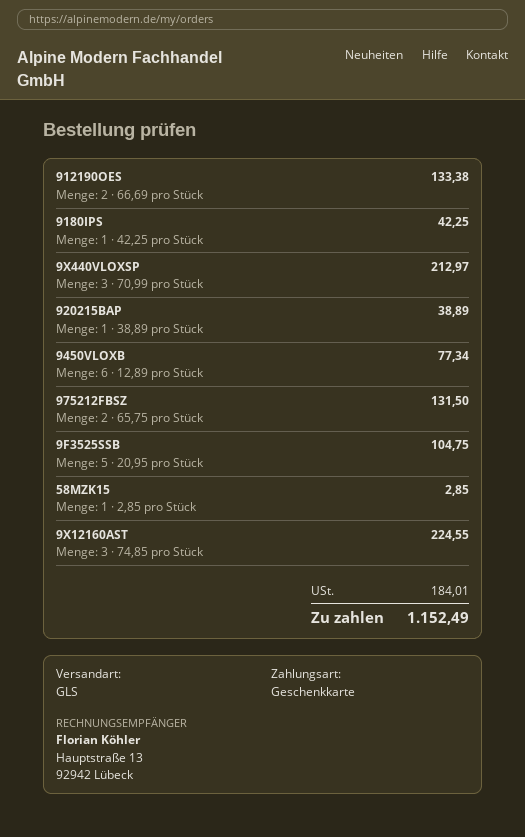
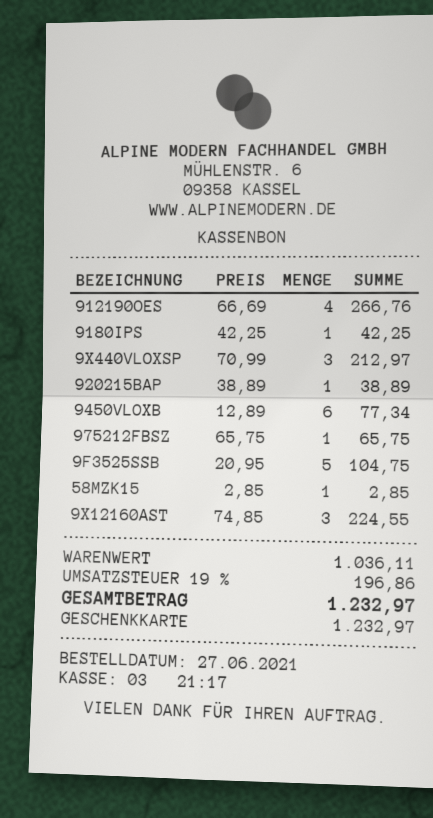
912190OES: 2 x 66.69 = 133.38 -> 4 x 66.69 = 266.76
975212FBSZ: 2 x 65.75 = 131.50 -> 1 x 65.75 = 65.75
tax: 184.01 -> 196.86
total: 1152.49 -> 1232.97

